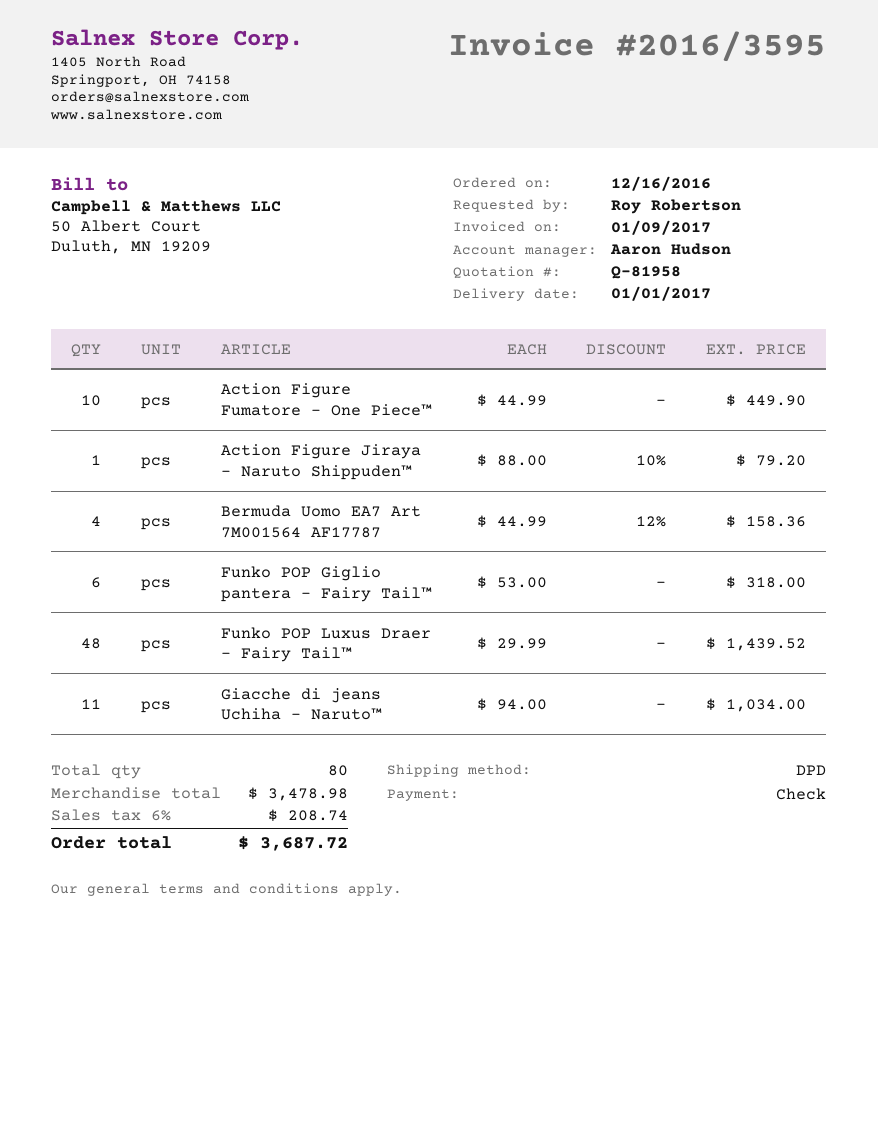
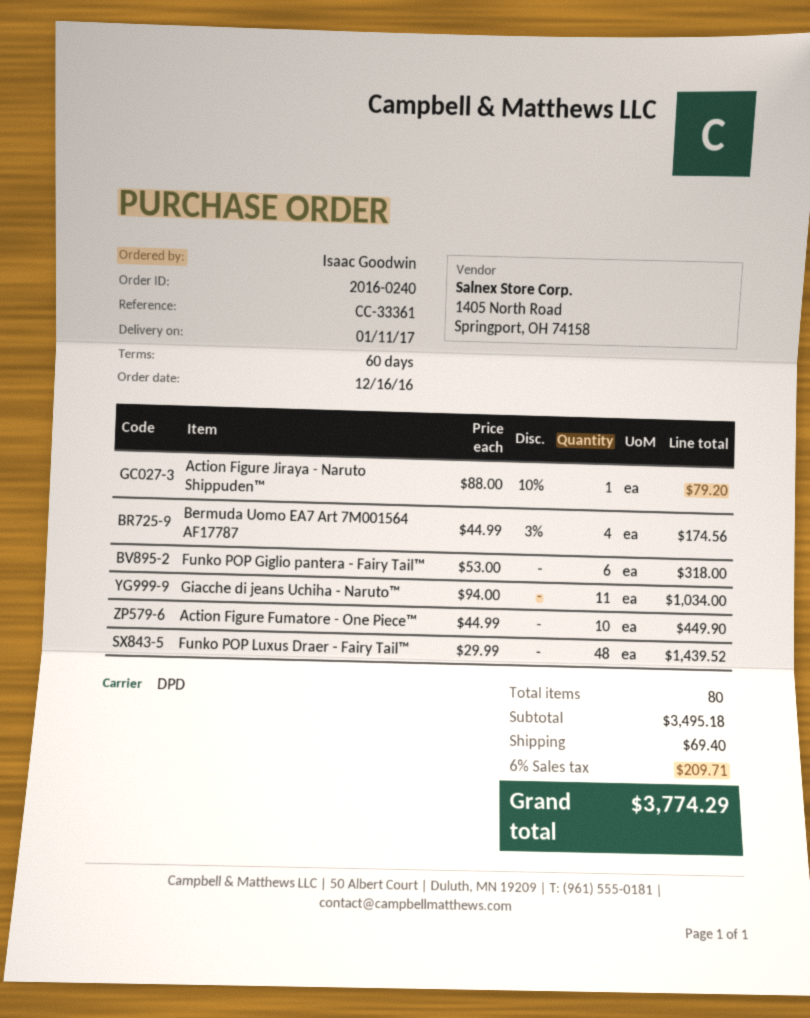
delivery date: 2017-01-01 -> 2017-01-11
ordered by: Roy Robertson -> Isaac Goodwin
Bermuda Uomo EA7 Art 7M001564 AF17787: 4 x 44.99 - 12% = 158.36 -> 4 x 44.99 - 3% = 174.56
subtotal: 3478.98 -> 3495.18
shipping: none -> 69.40
tax: 6% = 208.74 -> 6% = 209.71
total: 3687.72 -> 3774.29

